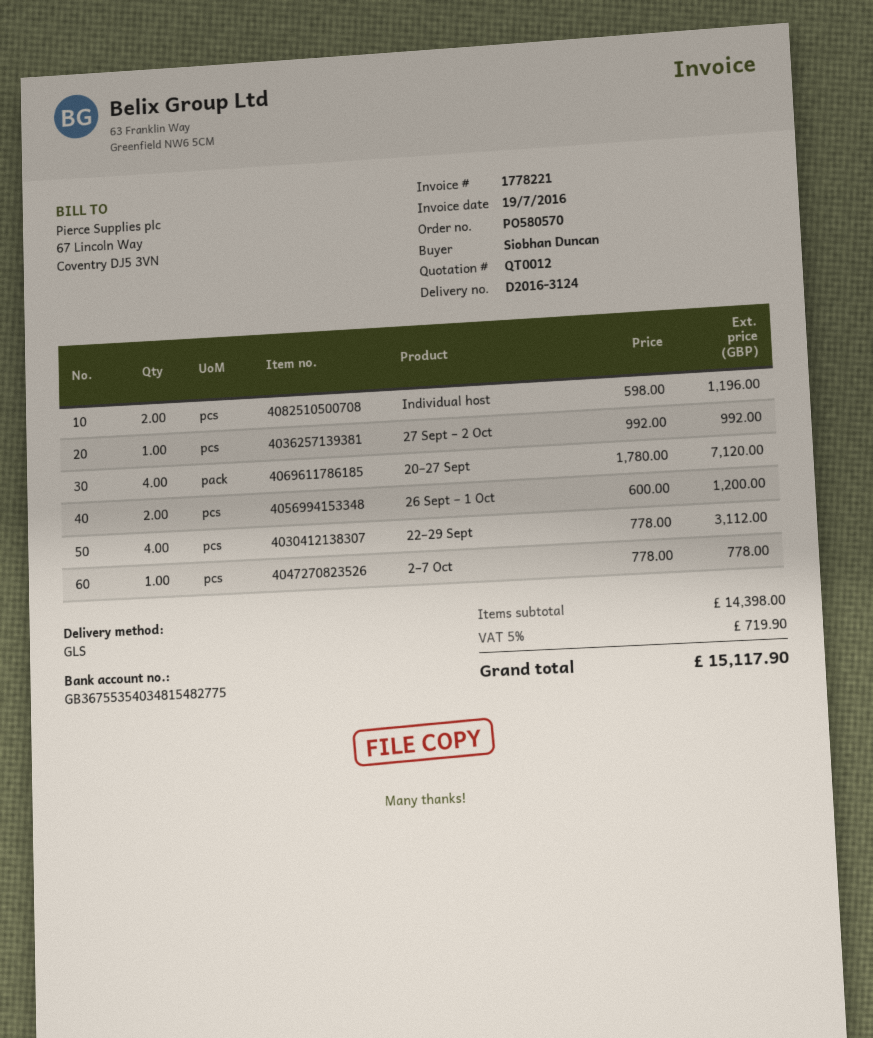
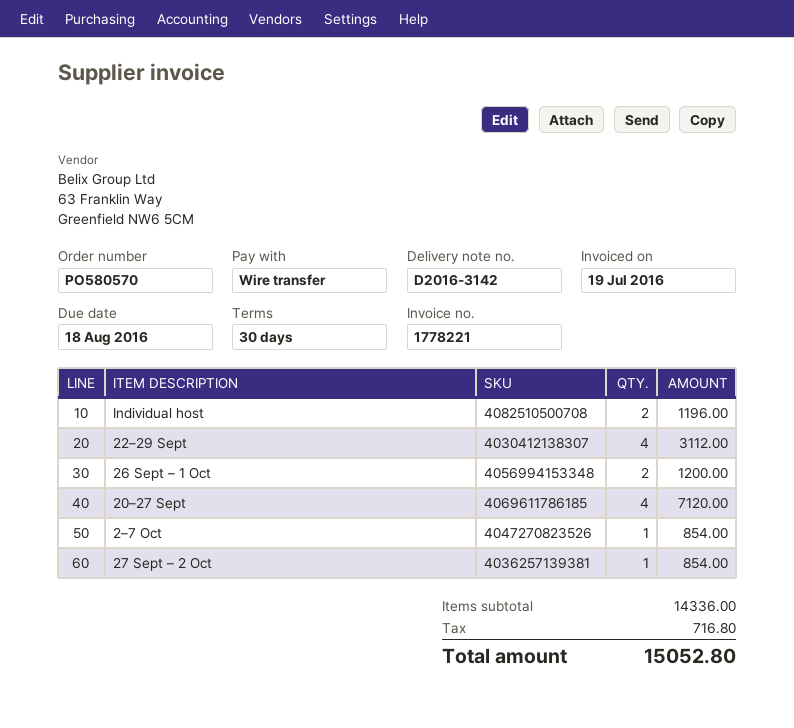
delivery note number: D2016-3124 -> D2016-3142
27 Sept – 2 Oct: 1 for 992.00 -> 1 for 854.00
2–7 Oct: 1 for 778.00 -> 1 for 854.00
subtotal: 14398.00 -> 14336.00
tax: 719.90 -> 716.80
total: 15117.90 -> 15052.80

